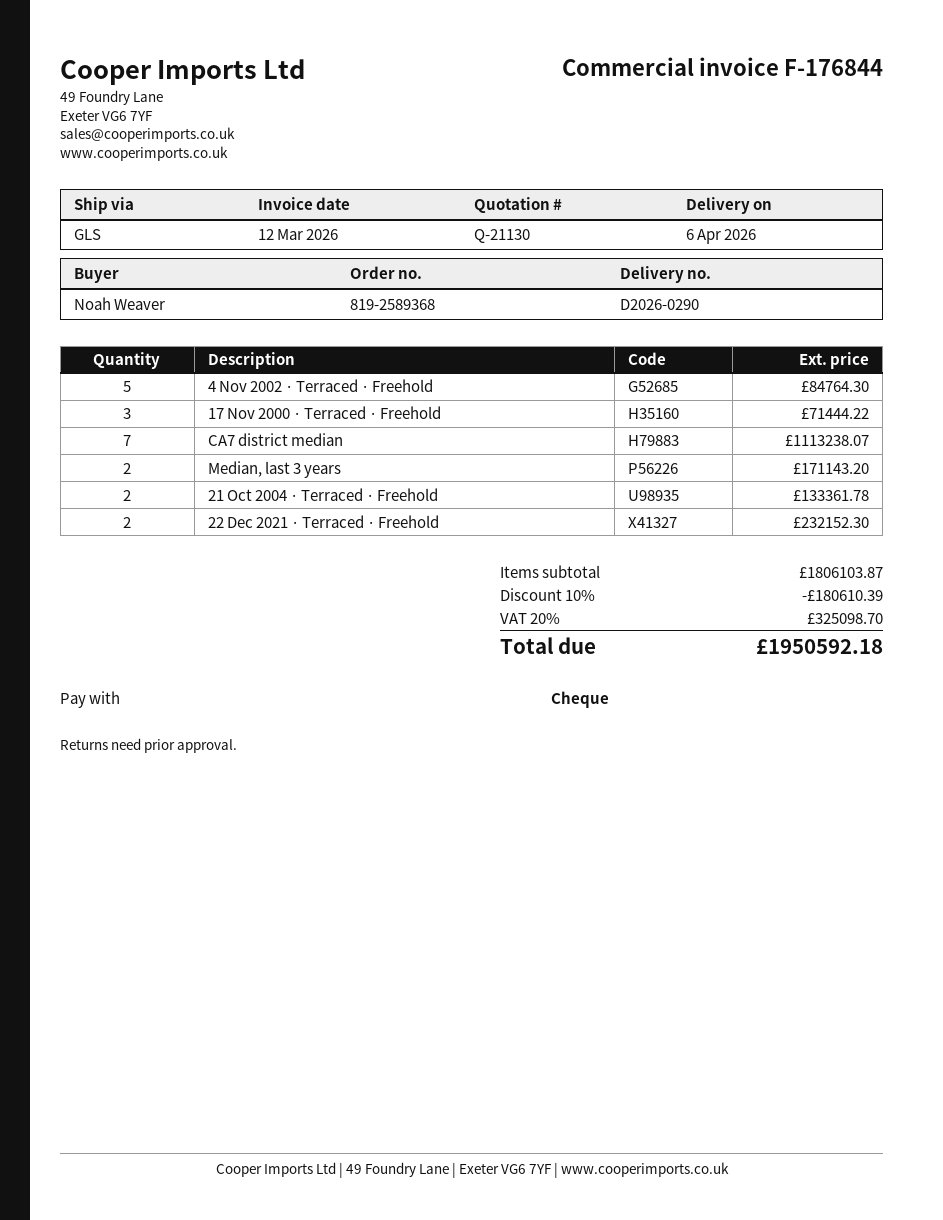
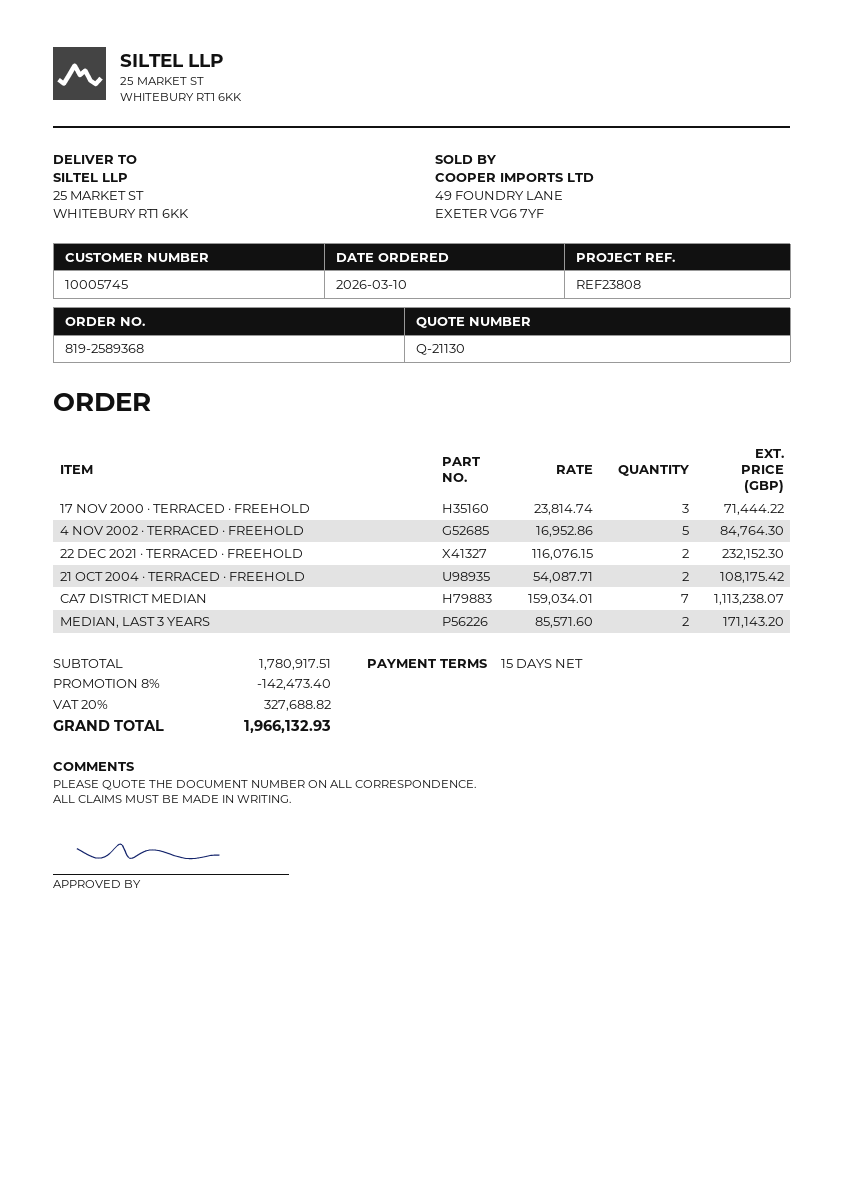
21 Oct 2004 · Terraced · Freehold: 2 for 133361.78 -> 2 for 108175.42
subtotal: 1806103.87 -> 1780917.51
discount: 10% = 180610.39 -> 8% = 142473.40
tax: 20% = 325098.70 -> 20% = 327688.82
total: 1950592.18 -> 1966132.93

